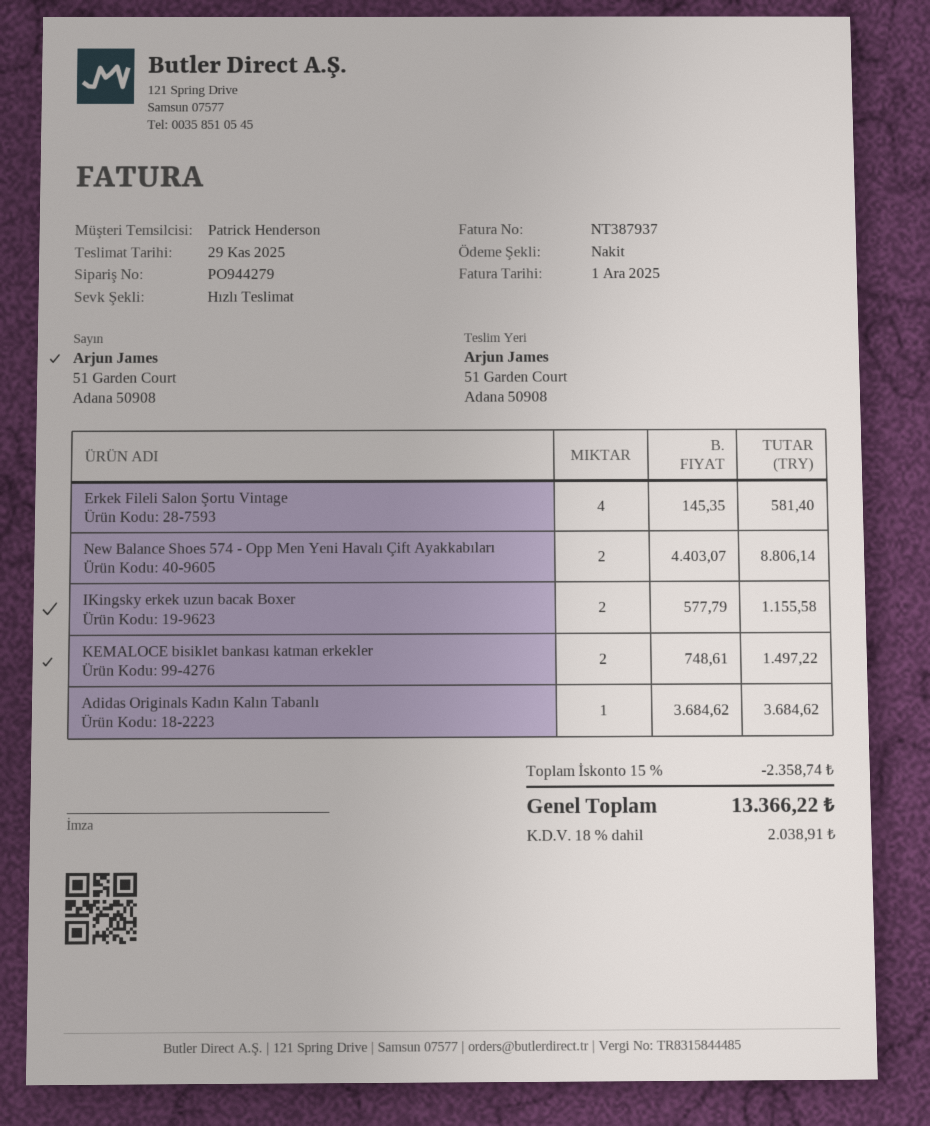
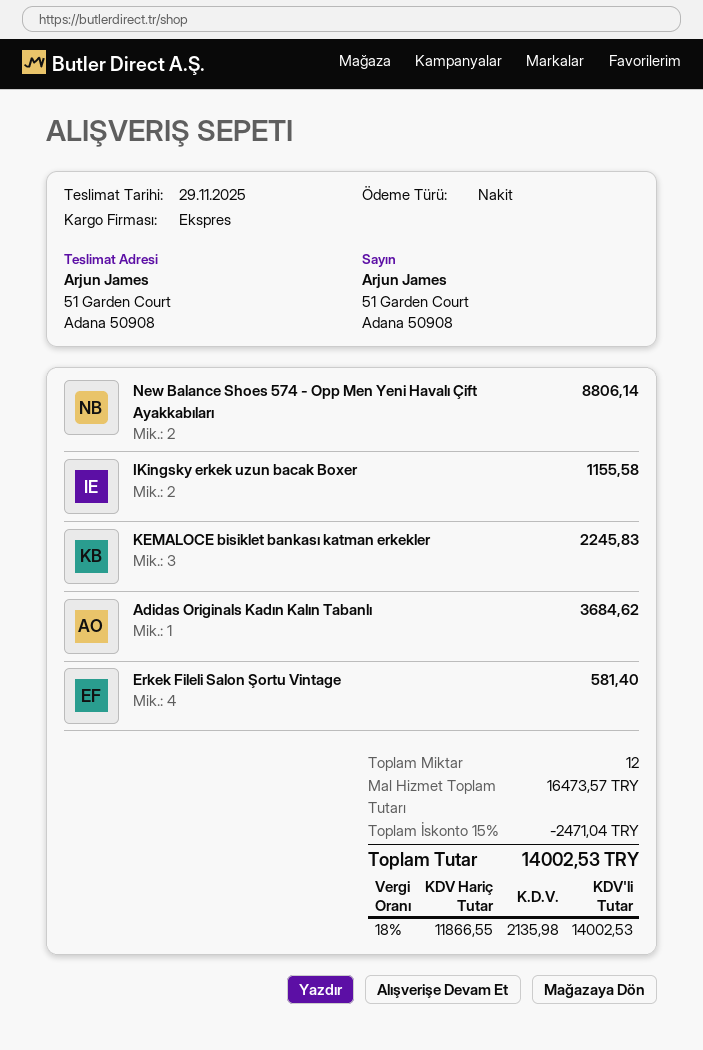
KEMALOCE bisiklet bankası katman erkekler: 2 for 1497.22 -> 3 for 2245.83
discount: 15% = 2358.74 -> 15% = 2471.04
tax: 18% = 2038.91 -> 18% = 2135.98
total: 13366.22 -> 14002.53

